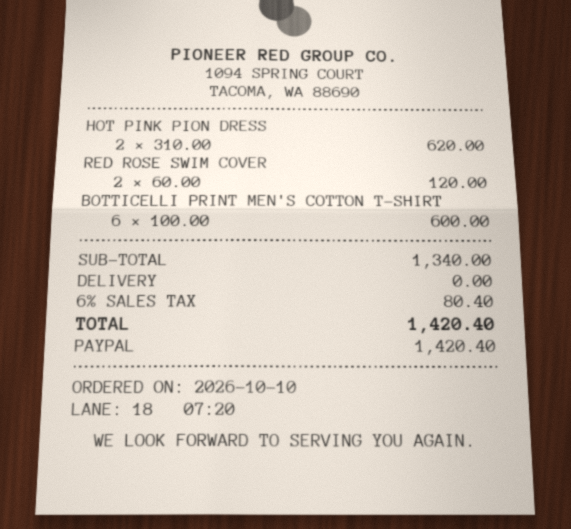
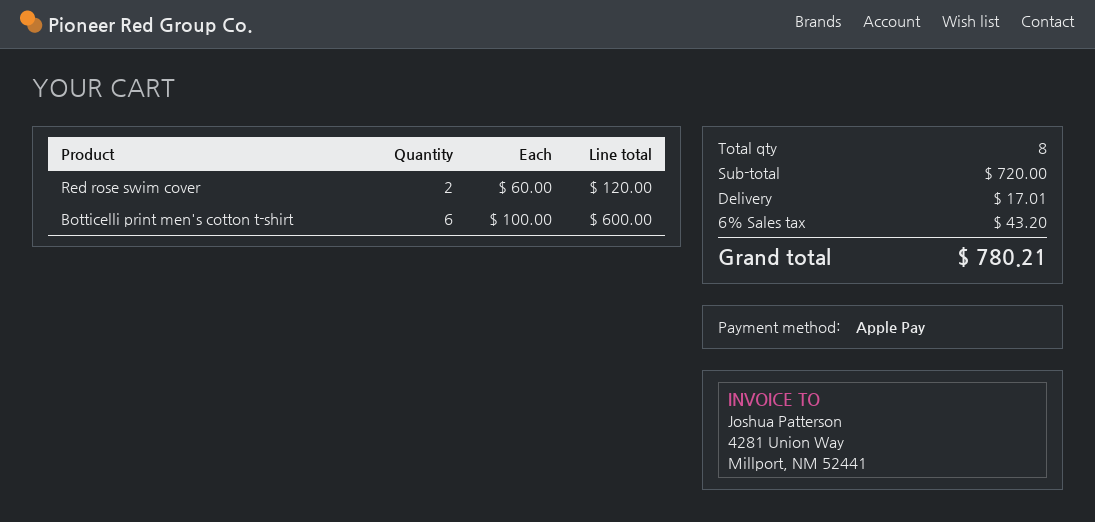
payment method: PayPal -> Apple Pay
HOT PINK PION DRESS: 2 x 310.00 = 620.00 -> none
subtotal: 1340.00 -> 720.00
shipping: 0.00 -> 17.01
tax: 6% = 80.40 -> 6% = 43.20
total: 1420.40 -> 780.21

